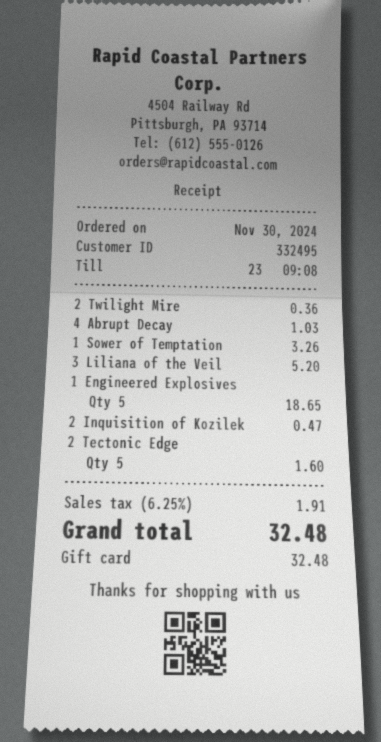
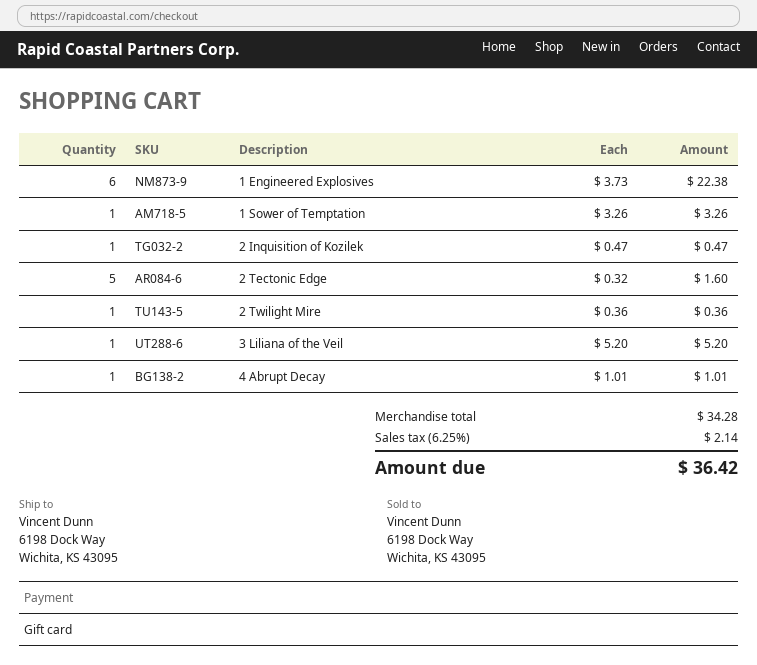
4 Abrupt Decay: 1 for 1.03 -> 1 for 1.01
1 Engineered Explosives: 5 for 18.65 -> 6 for 22.38
tax: 6.25% = 1.91 -> 6.25% = 2.14
total: 32.48 -> 36.42

